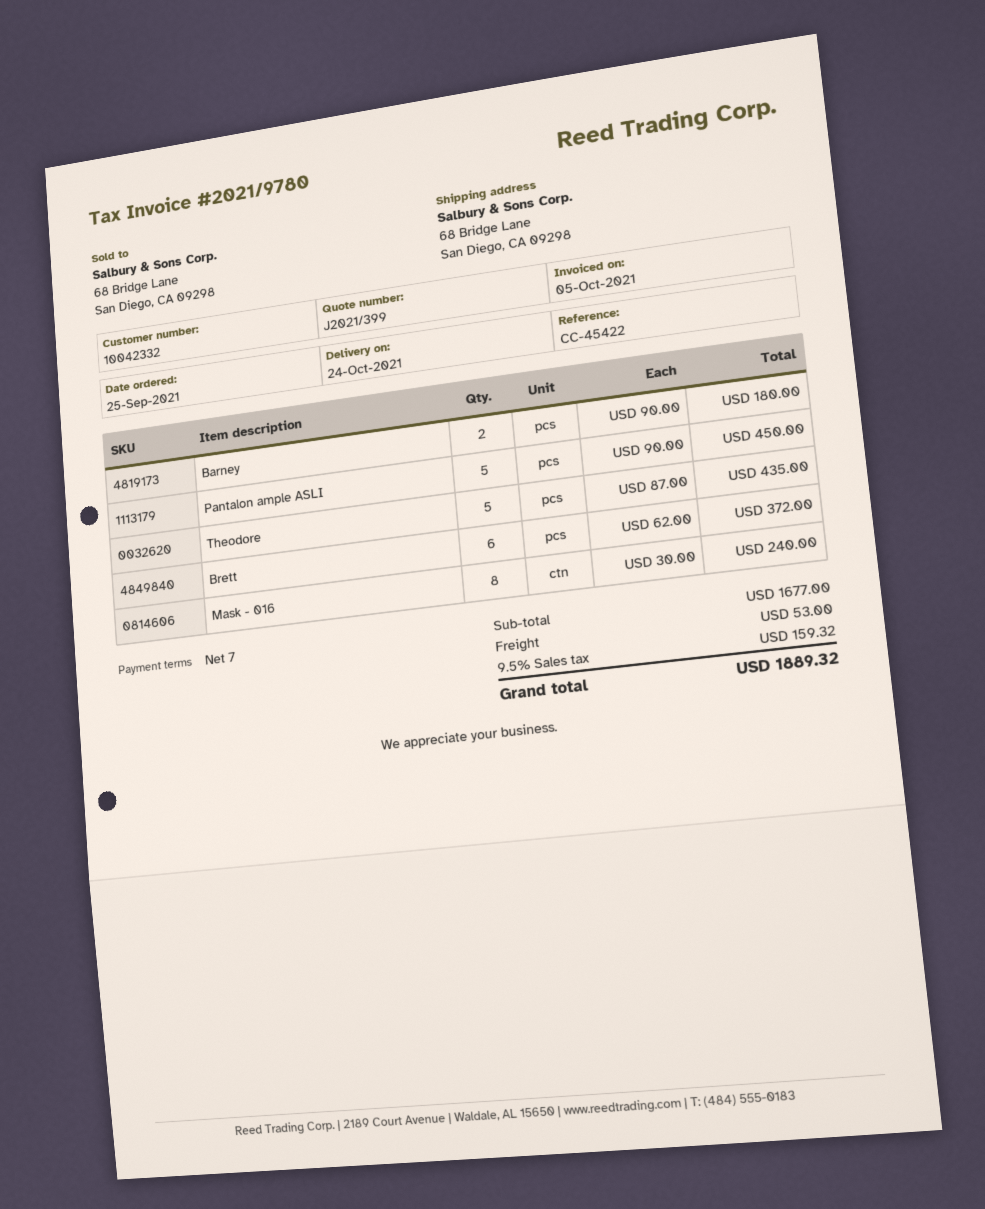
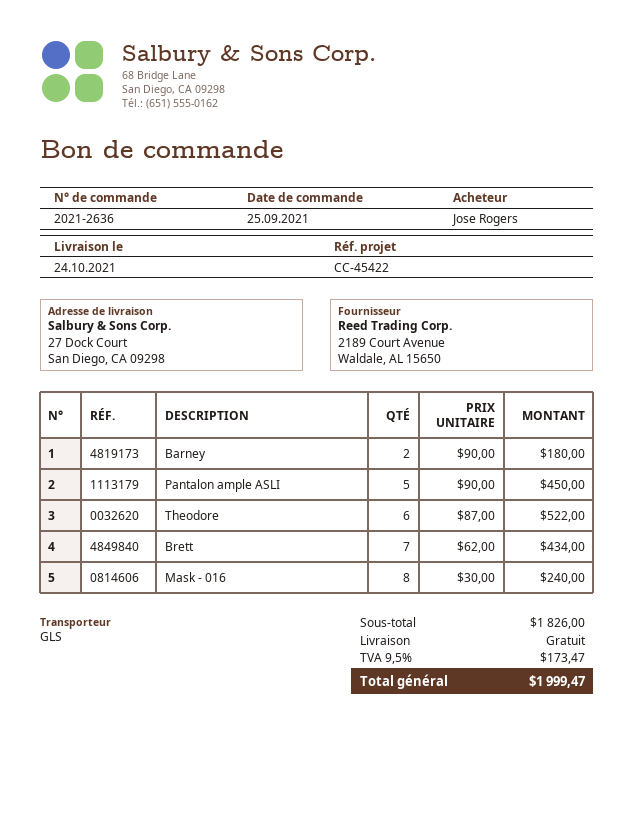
ship to: 68 Bridge Lane, San Diego, CA 09298 -> 27 Dock Court, San Diego, CA 09298
Theodore: 5 x 87.00 = 435.00 -> 6 x 87.00 = 522.00
Brett: 6 x 62.00 = 372.00 -> 7 x 62.00 = 434.00
subtotal: 1677.00 -> 1826.00
shipping: 53.00 -> 0.00
tax: 9.5% = 159.32 -> 9.5% = 173.47
total: 1889.32 -> 1999.47

